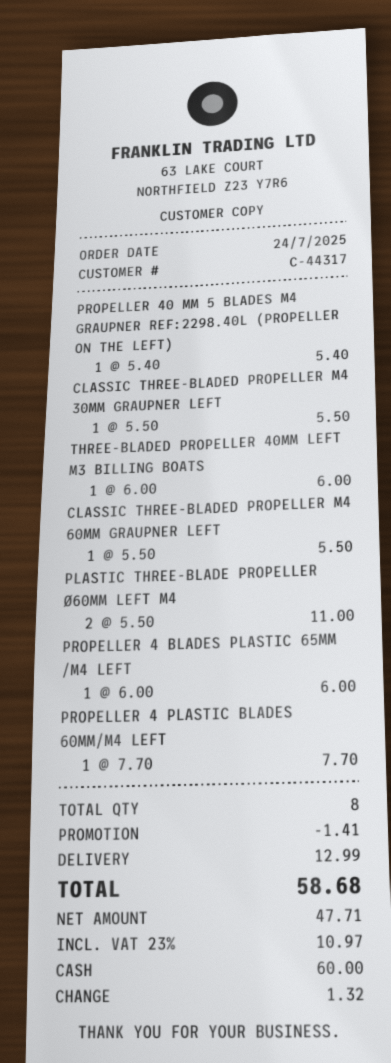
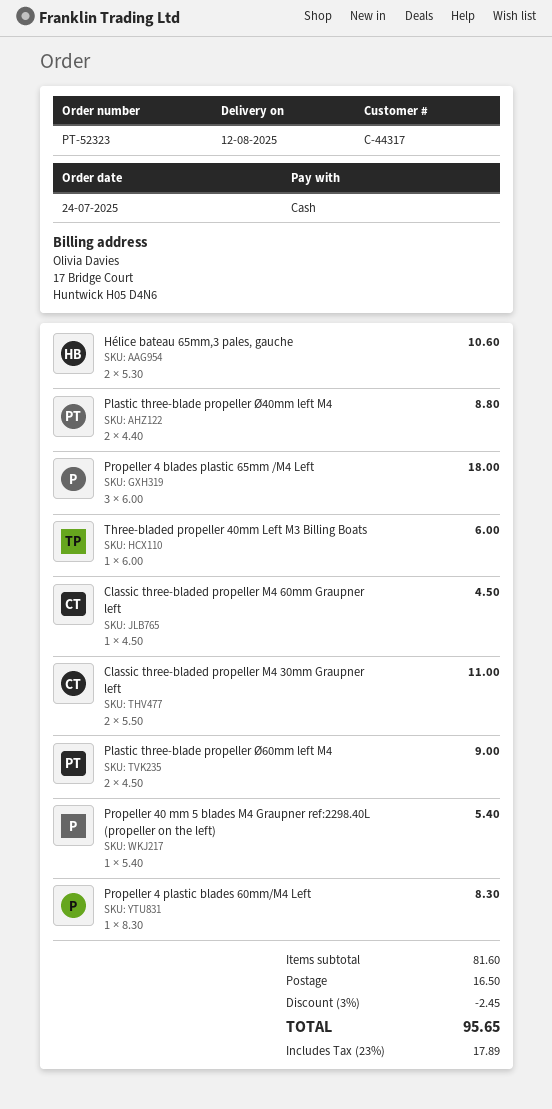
CLASSIC THREE-BLADED PROPELLER M4 30MM GRAUPNER LEFT: 1 x 5.50 = 5.50 -> 2 x 5.50 = 11.00
CLASSIC THREE-BLADED PROPELLER M4 60MM GRAUPNER LEFT: 1 x 5.50 = 5.50 -> 1 x 4.50 = 4.50
PLASTIC THREE-BLADE PROPELLER Ø60MM LEFT M4: 2 x 5.50 = 11.00 -> 2 x 4.50 = 9.00
PROPELLER 4 BLADES PLASTIC 65MM /M4 LEFT: 1 x 6.00 = 6.00 -> 3 x 6.00 = 18.00
PROPELLER 4 PLASTIC BLADES 60MM/M4 LEFT: 1 x 7.70 = 7.70 -> 1 x 8.30 = 8.30
Hélice bateau 65mm,3 pales, gauche: none -> 2 x 5.30 = 10.60
Plastic three-blade propeller Ø40mm left M4: none -> 2 x 4.40 = 8.80
discount: 1.41 -> 2.45
shipping: 12.99 -> 16.50
tax: 23% = 10.97 -> 23% = 17.89
total: 58.68 -> 95.65

